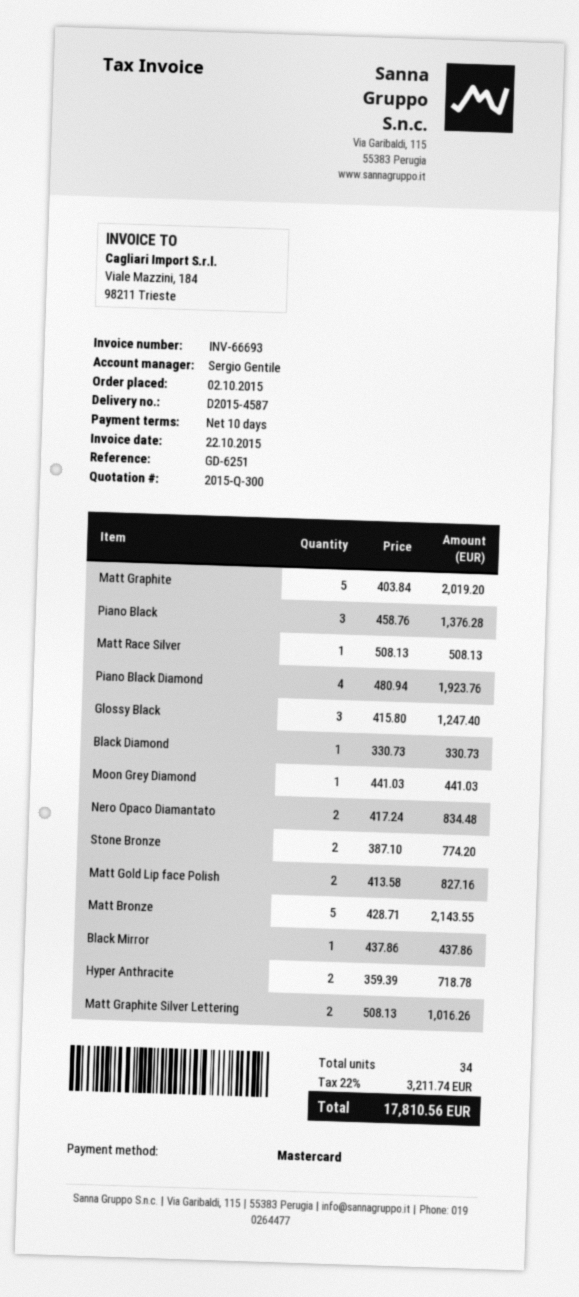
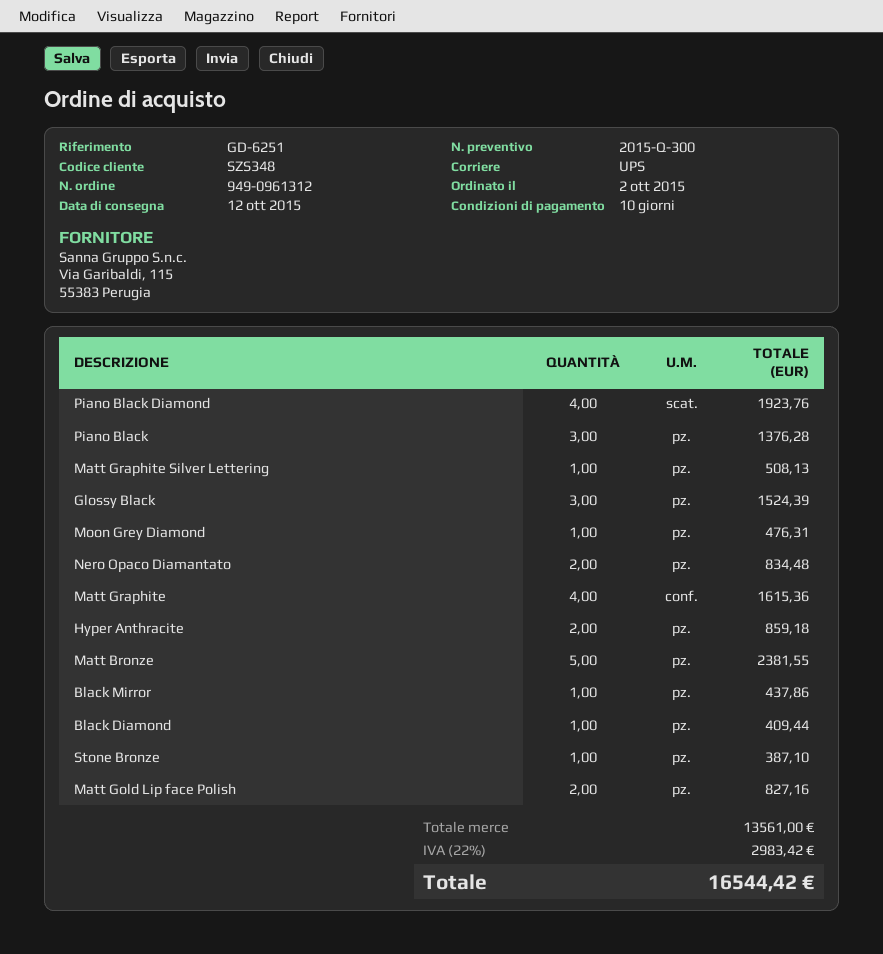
Matt Graphite: 5 for 2019.20 -> 4 for 1615.36
Matt Race Silver: 1 for 508.13 -> none
Glossy Black: 3 for 1247.40 -> 3 for 1524.39
Black Diamond: 1 for 330.73 -> 1 for 409.44
Moon Grey Diamond: 1 for 441.03 -> 1 for 476.31
Stone Bronze: 2 for 774.20 -> 1 for 387.10
Matt Bronze: 5 for 2143.55 -> 5 for 2381.55
Hyper Anthracite: 2 for 718.78 -> 2 for 859.18
Matt Graphite Silver Lettering: 2 for 1016.26 -> 1 for 508.13
tax: 22% = 3211.74 -> 22% = 2983.42
total: 17810.56 -> 16544.42

